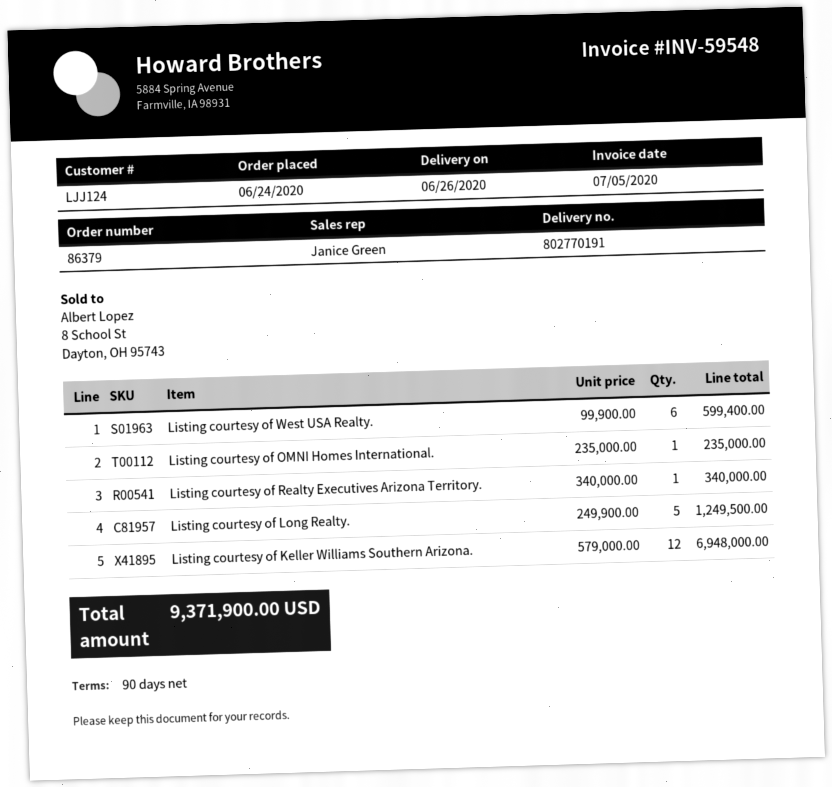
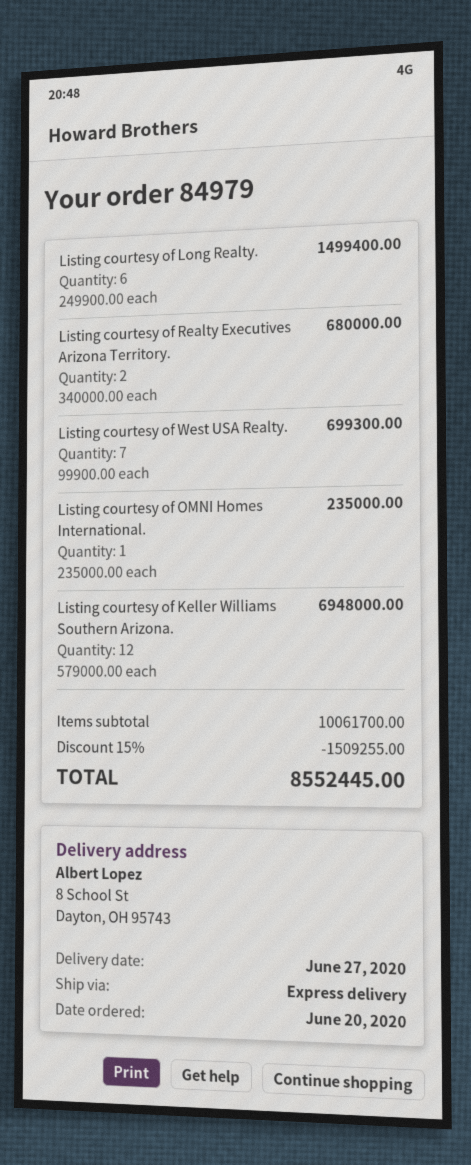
order number: 86379 -> 84979
order date: 2020-06-24 -> 2020-06-20
delivery date: 2020-06-26 -> 2020-06-27
Listing courtesy of West USA Realty.: 6 x 99900.00 = 599400.00 -> 7 x 99900.00 = 699300.00
Listing courtesy of Realty Executives Arizona Territory.: 1 x 340000.00 = 340000.00 -> 2 x 340000.00 = 680000.00
Listing courtesy of Long Realty.: 5 x 249900.00 = 1249500.00 -> 6 x 249900.00 = 1499400.00
discount: none -> 15% = 1509255.00
total: 9371900.00 -> 8552445.00

